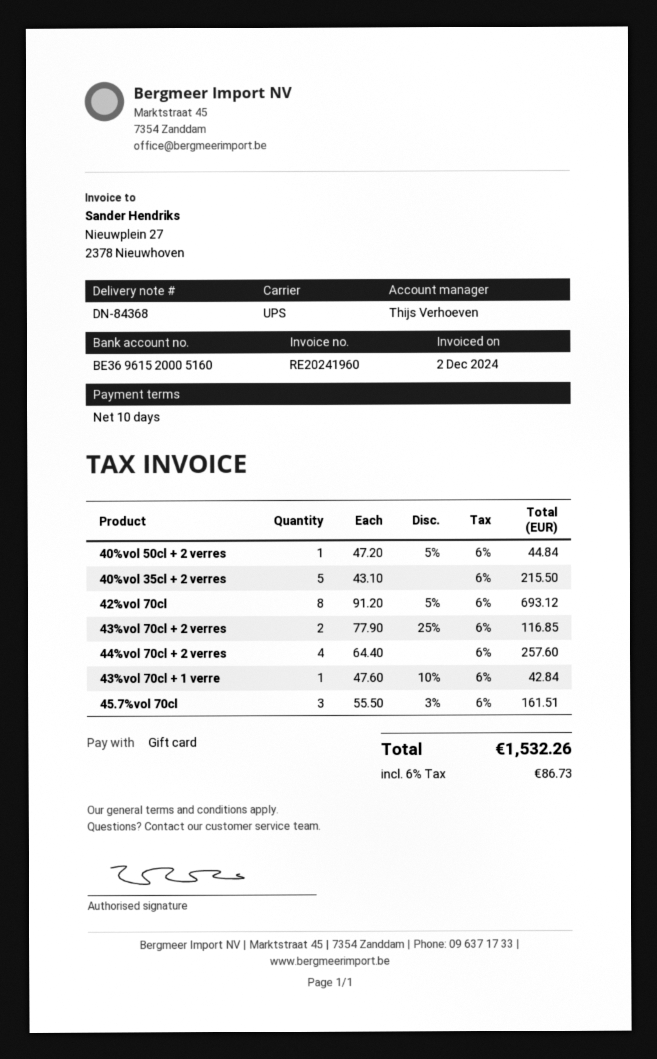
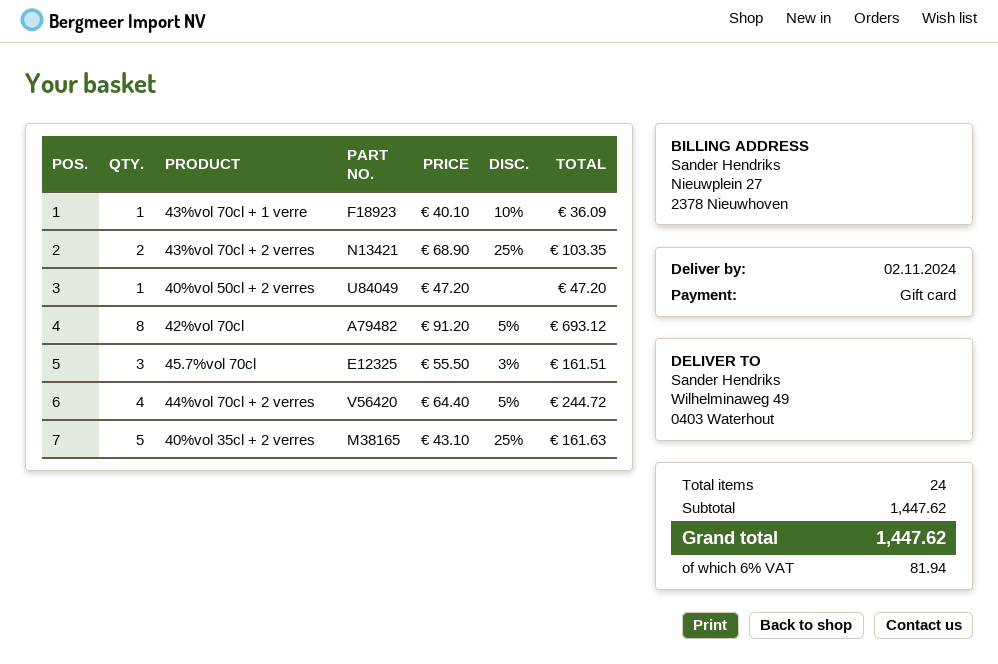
40%vol 50cl + 2 verres: 1 x 47.20 - 5% = 44.84 -> 1 x 47.20 = 47.20
40%vol 35cl + 2 verres: 5 x 43.10 = 215.50 -> 5 x 43.10 - 25% = 161.63
43%vol 70cl + 2 verres: 2 x 77.90 - 25% = 116.85 -> 2 x 68.90 - 25% = 103.35
44%vol 70cl + 2 verres: 4 x 64.40 = 257.60 -> 4 x 64.40 - 5% = 244.72
43%vol 70cl + 1 verre: 1 x 47.60 - 10% = 42.84 -> 1 x 40.10 - 10% = 36.09
tax: 6% = 86.73 -> 6% = 81.94
total: 1532.26 -> 1447.62

